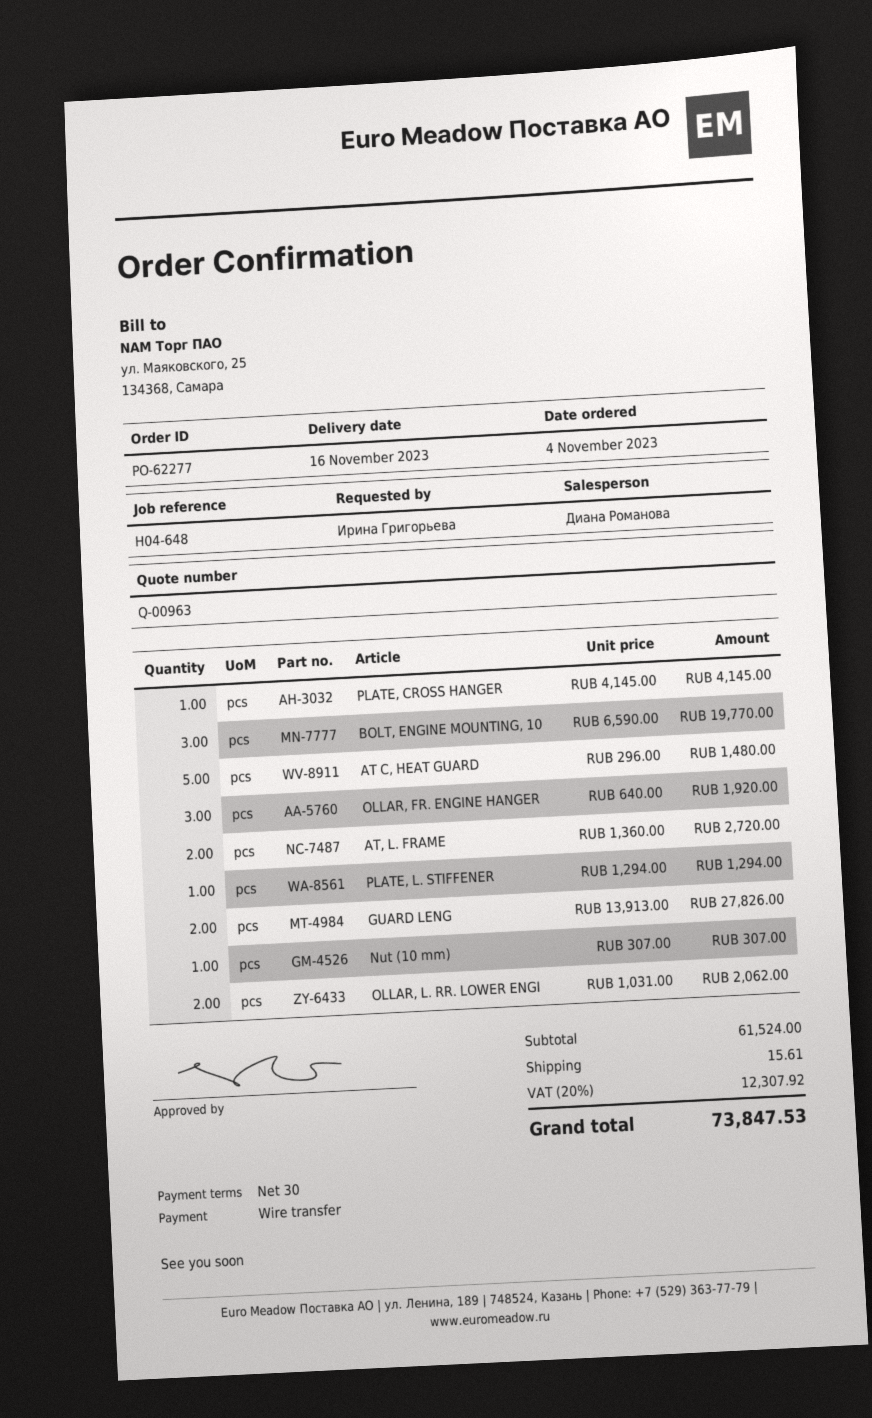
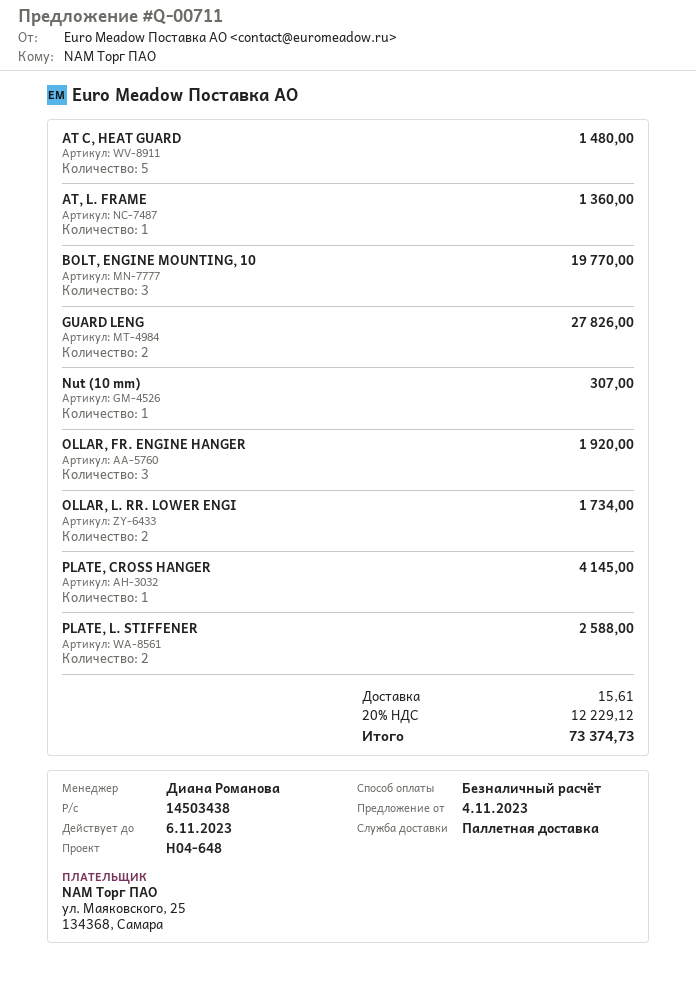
quote number: Q-00963 -> Q-00711
AT, L. FRAME: 2 for 2720.00 -> 1 for 1360.00
PLATE, L. STIFFENER: 1 for 1294.00 -> 2 for 2588.00
OLLAR, L. RR. LOWER ENGI: 2 for 2062.00 -> 2 for 1734.00
tax: 20% = 12307.92 -> 20% = 12229.12
total: 73847.53 -> 73374.73

